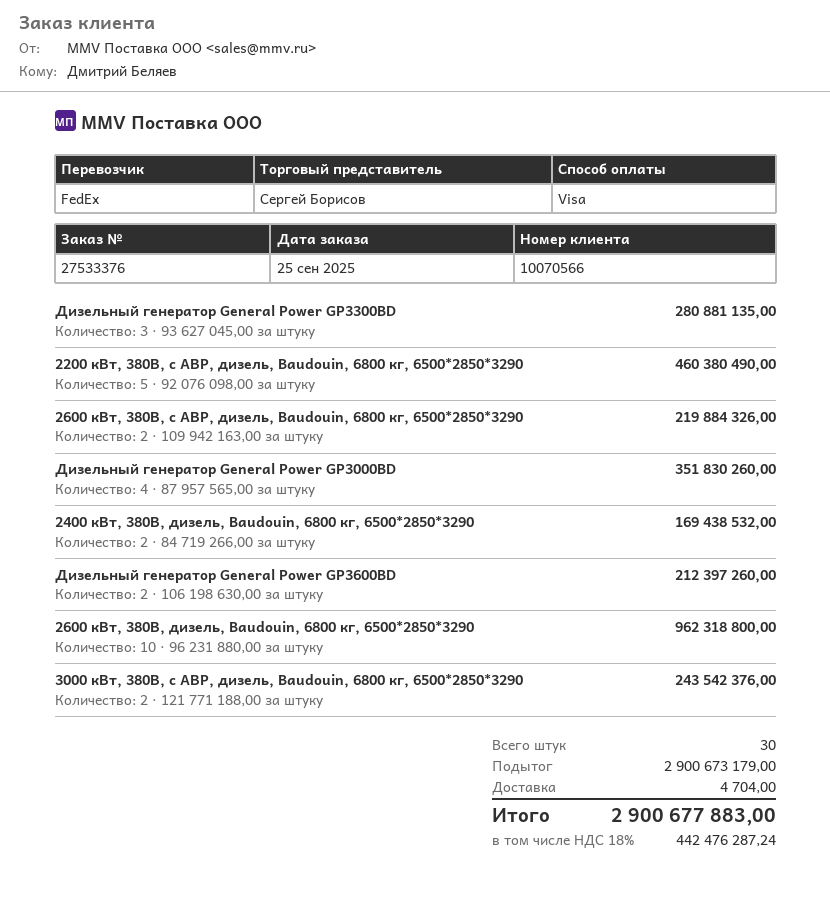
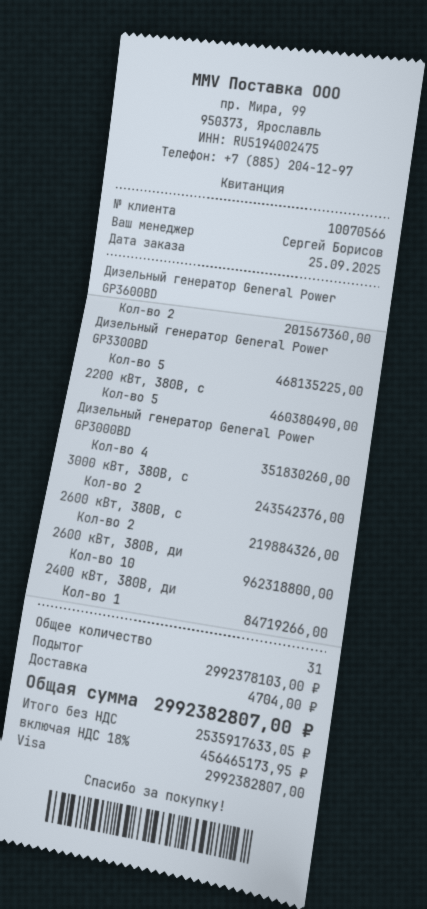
Дизельный генератор General Power GP3300BD: 3 for 280881135.00 -> 5 for 468135225.00
2400 кВт, 380В, дизель, Baudouin, 6800 кг, 6500*2850*3290: 2 for 169438532.00 -> 1 for 84719266.00
Дизельный генератор General Power GP3600BD: 2 for 212397260.00 -> 2 for 201567360.00
total quantity: 30 -> 31
subtotal: 2900673179.00 -> 2992378103.00
tax: 18% = 442476287.24 -> 18% = 456465173.95
total: 2900677883.00 -> 2992382807.00

